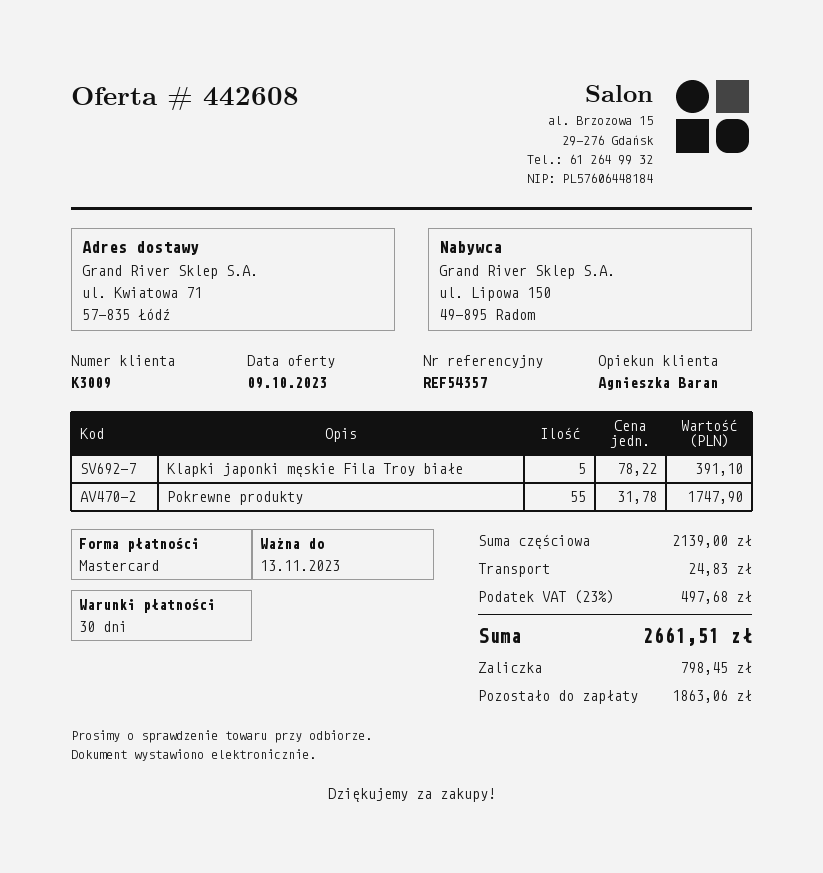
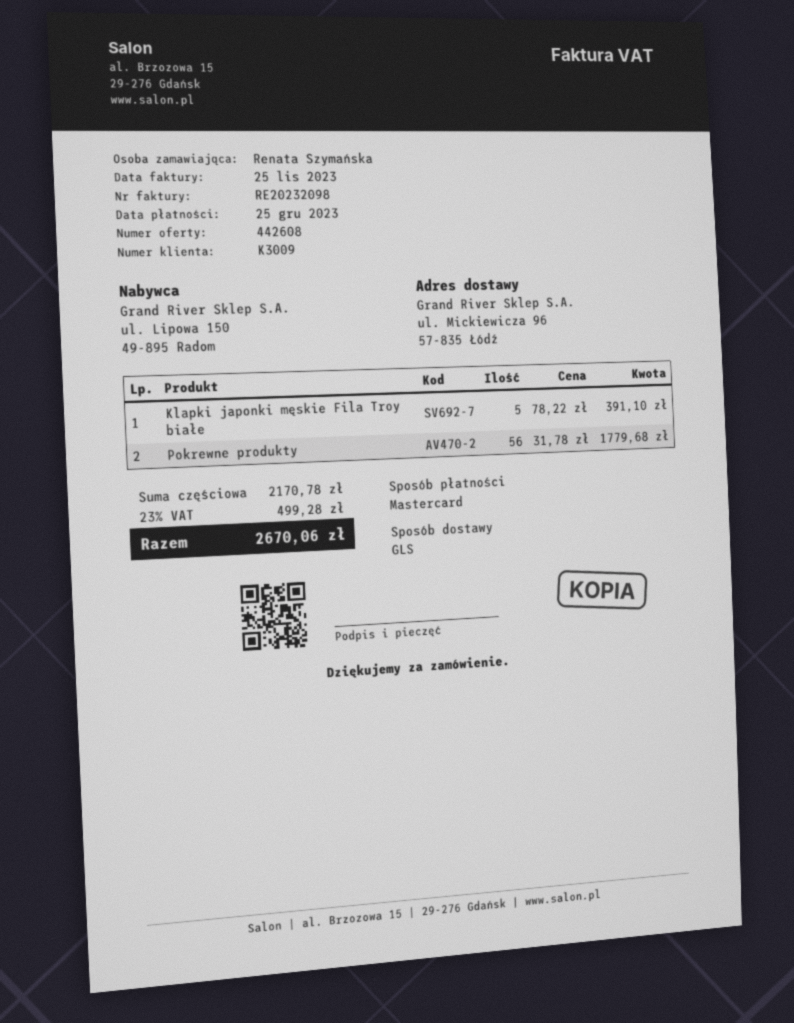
ship to: ul. Kwiatowa 71, 57-835 Łódź -> ul. Mickiewicza 96, 57-835 Łódź
Pokrewne produkty: 55 x 31.78 = 1747.90 -> 56 x 31.78 = 1779.68
subtotal: 2139.00 -> 2170.78
shipping: 24.83 -> none
tax: 23% = 497.68 -> 23% = 499.28
total: 2661.51 -> 2670.06

